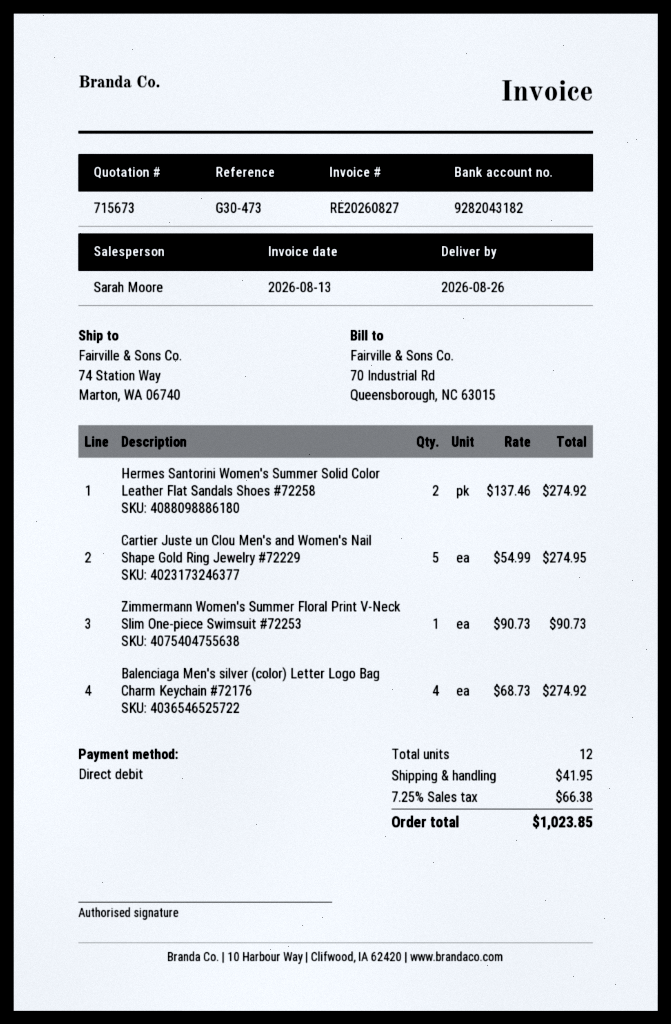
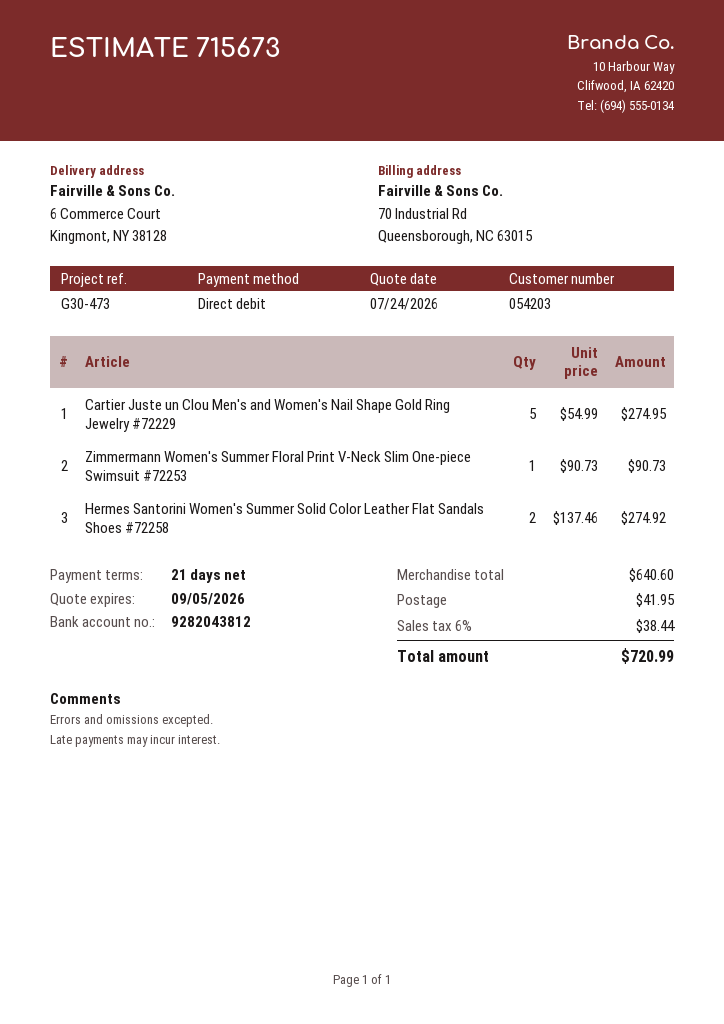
bank account: 9282043182 -> 9282043812
ship to: 74 Station Way, Marton, WA 06740 -> 6 Commerce Court, Kingmont, NY 38128
Balenciaga Men's silver (color) Letter Logo Bag Charm Keychain #72176: 4 x 68.73 = 274.92 -> none
tax: 7.25% = 66.38 -> 6% = 38.44
total: 1023.85 -> 720.99

